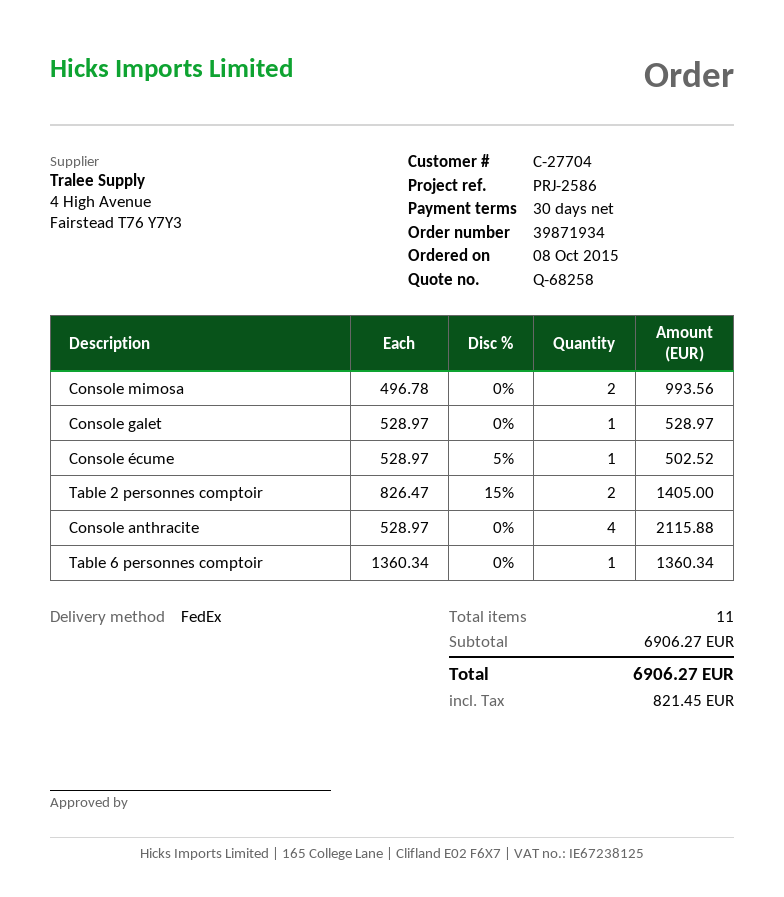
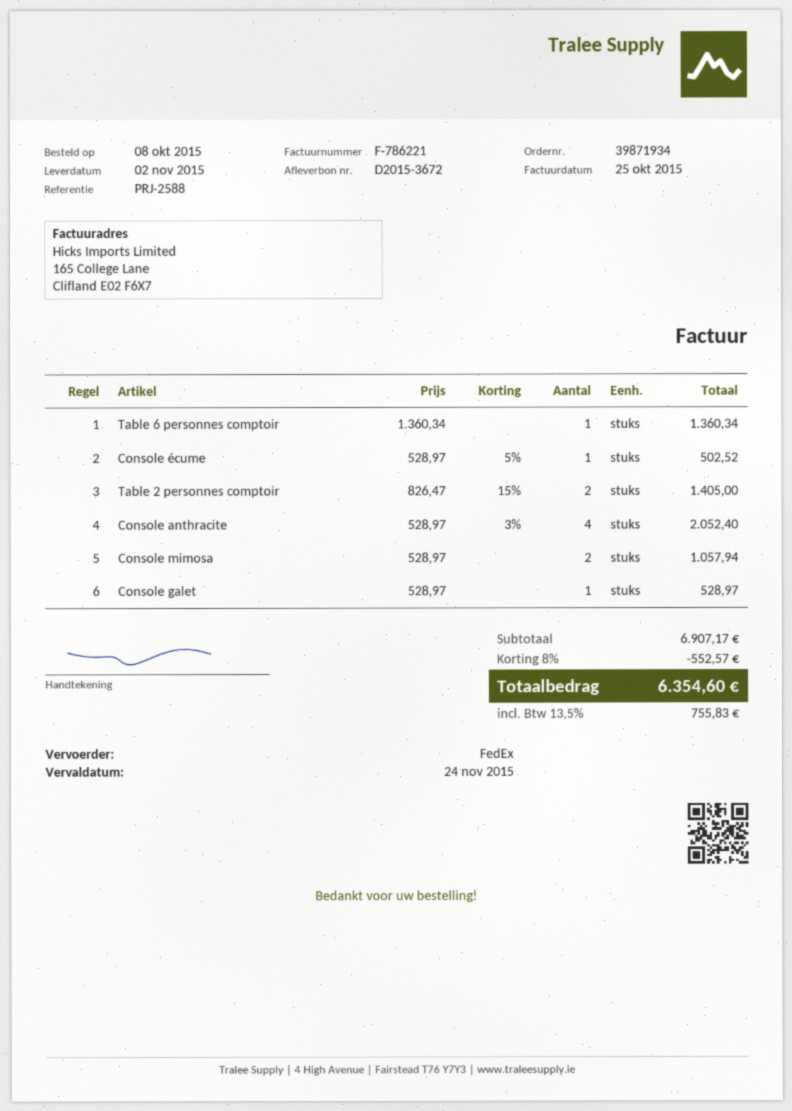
reference: PRJ-2586 -> PRJ-2588
Console mimosa: 2 x 496.78 = 993.56 -> 2 x 528.97 = 1057.94
Console anthracite: 4 x 528.97 = 2115.88 -> 4 x 528.97 - 3% = 2052.40
subtotal: 6906.27 -> 6907.17
discount: none -> 8% = 552.57
tax: 821.45 -> 755.83
total: 6906.27 -> 6354.60

